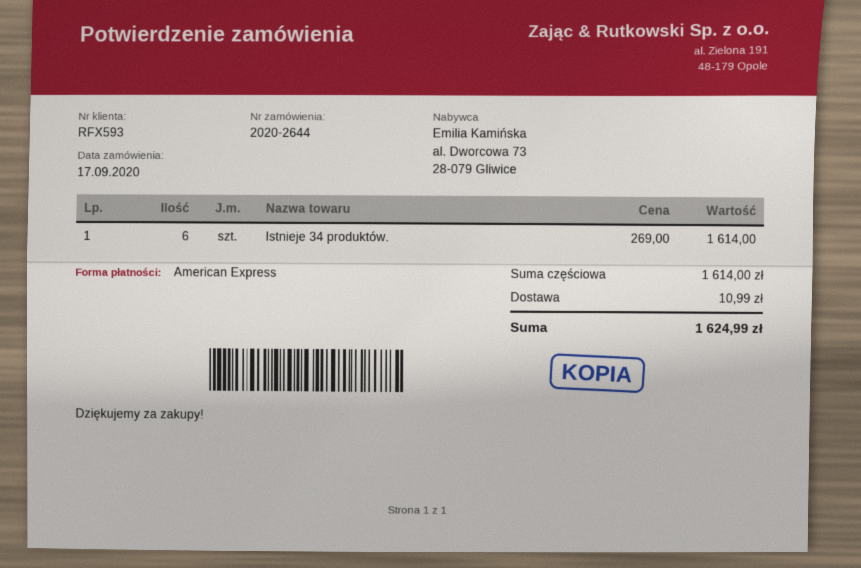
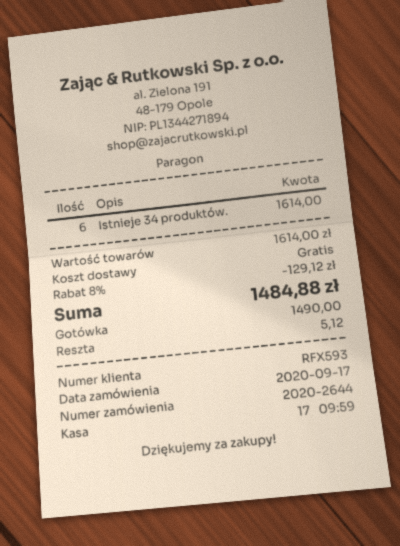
payment method: American Express -> cash
discount: none -> 8% = 129.12
shipping: 10.99 -> 0.00
total: 1624.99 -> 1484.88

